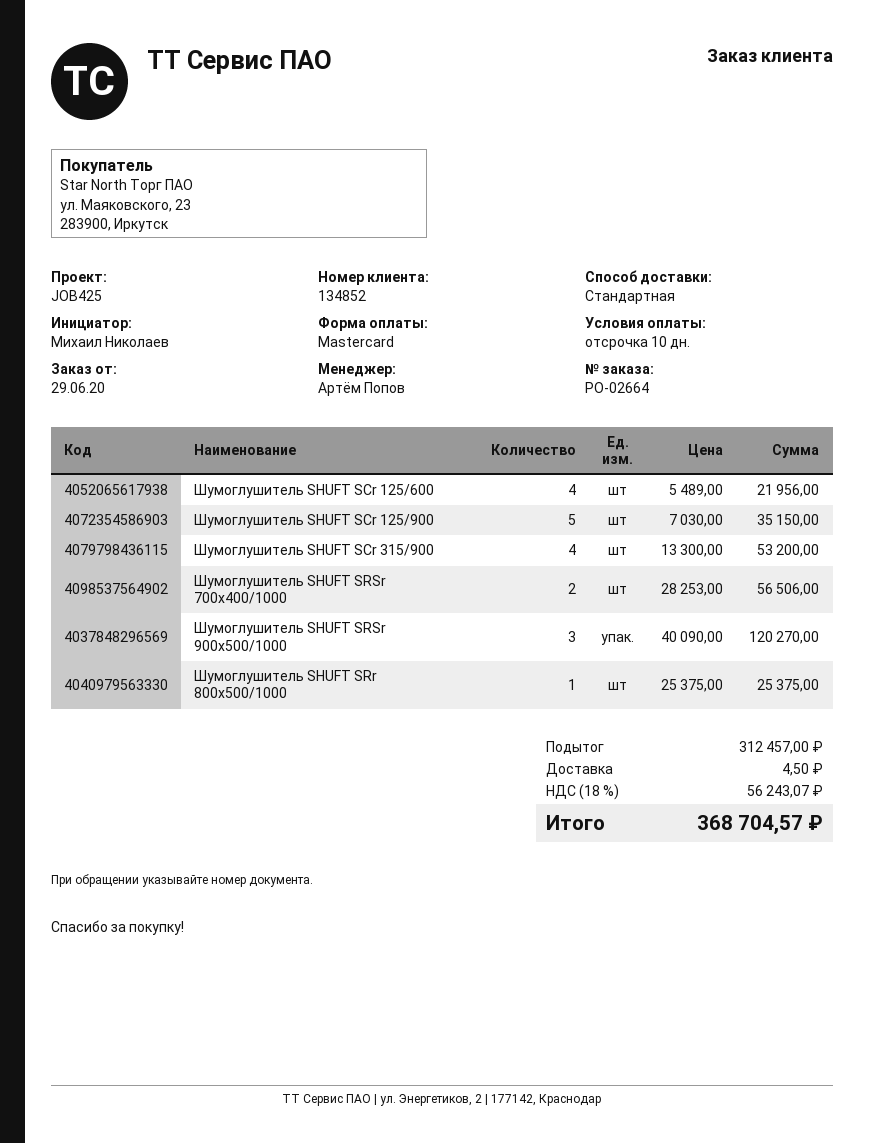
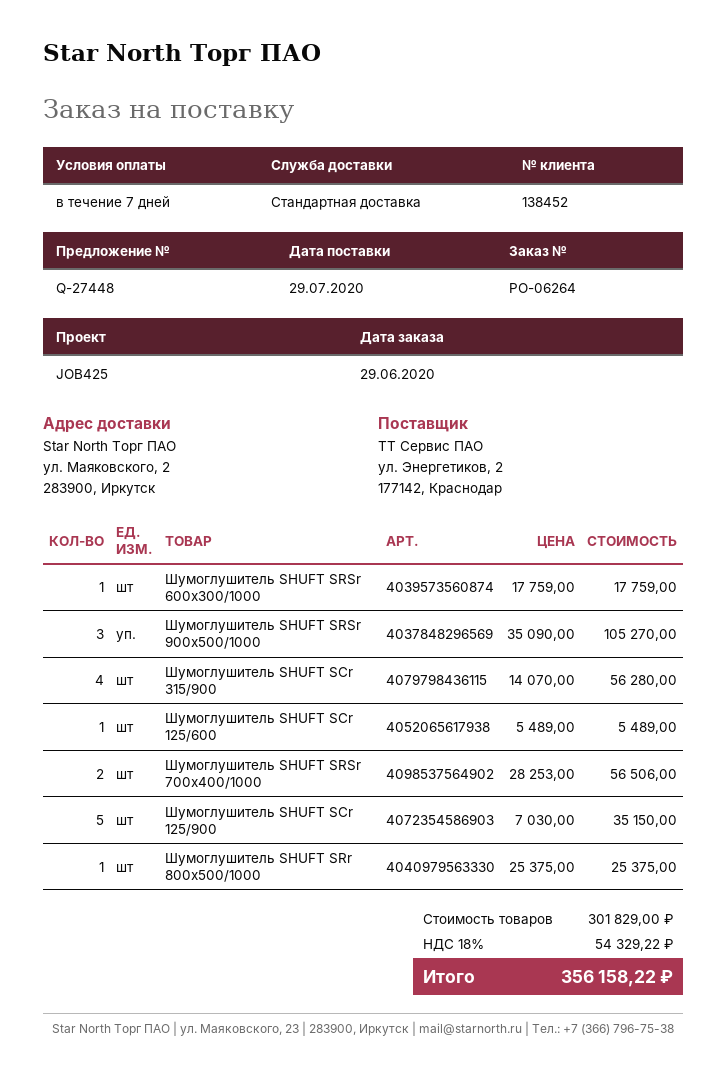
order number: PO-02664 -> PO-06264
payment terms: 10 days -> 7 days
customer number: 134852 -> 138452
Шумоглушитель SHUFT SCr 125/600: 4 x 5489.00 = 21956.00 -> 1 x 5489.00 = 5489.00
Шумоглушитель SHUFT SCr 315/900: 4 x 13300.00 = 53200.00 -> 4 x 14070.00 = 56280.00
Шумоглушитель SHUFT SRSr 900x500/1000: 3 x 40090.00 = 120270.00 -> 3 x 35090.00 = 105270.00
Шумоглушитель SHUFT SRSr 600x300/1000: none -> 1 x 17759.00 = 17759.00
subtotal: 312457.00 -> 301829.00
shipping: 4.50 -> none
tax: 18% = 56243.07 -> 18% = 54329.22
total: 368704.57 -> 356158.22

